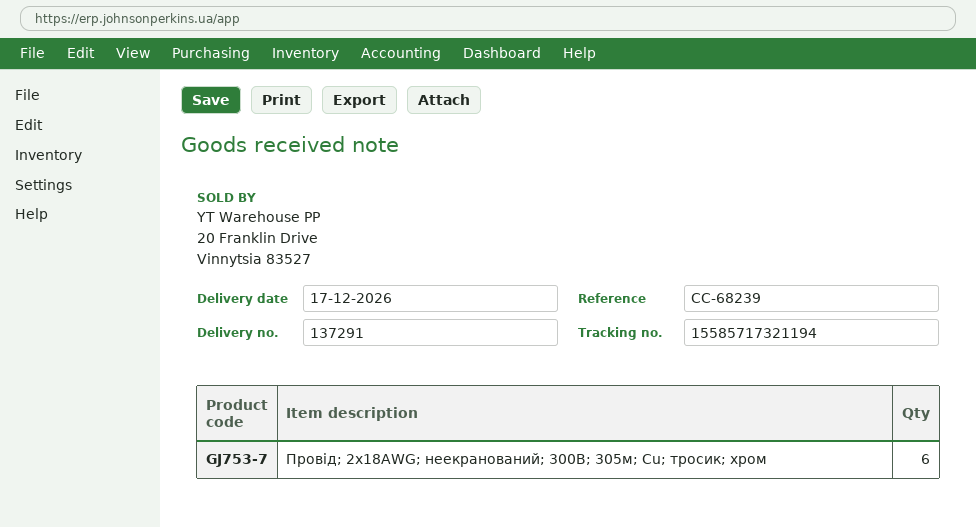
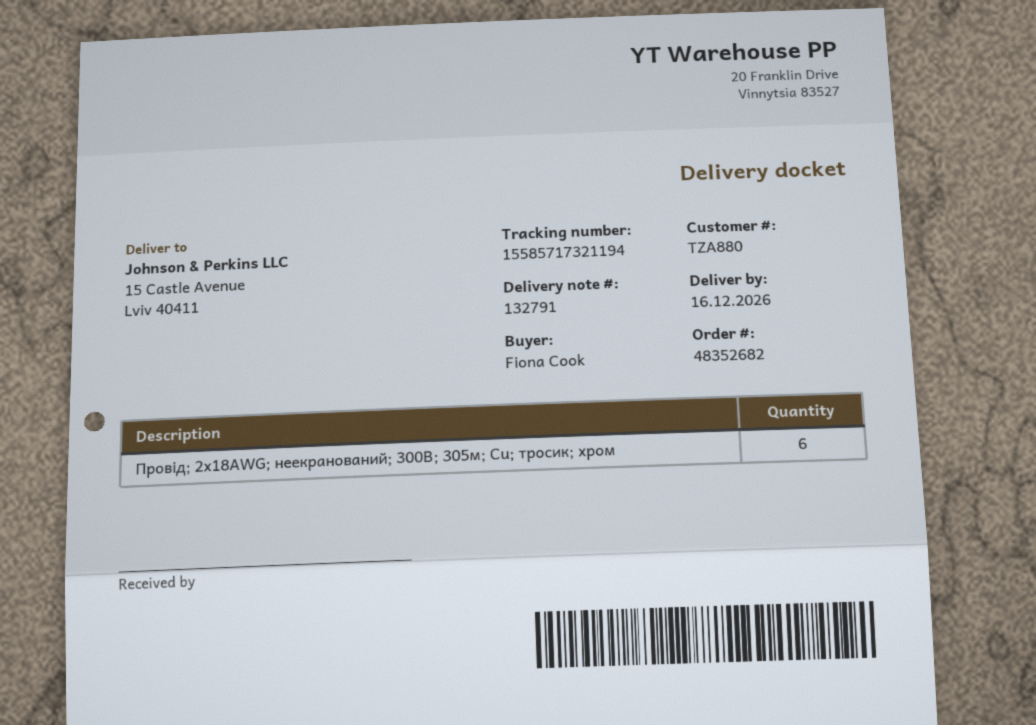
delivery note number: 137291 -> 132791
delivery date: 2026-12-17 -> 2026-12-16

